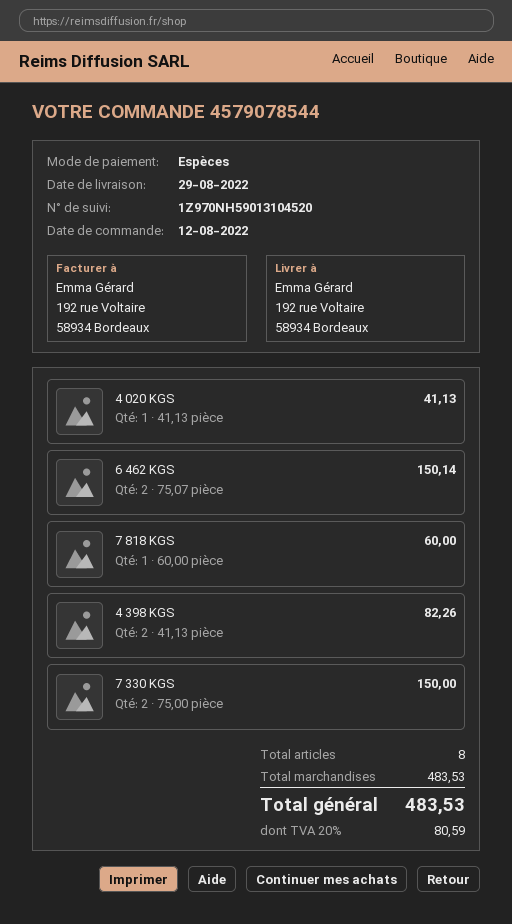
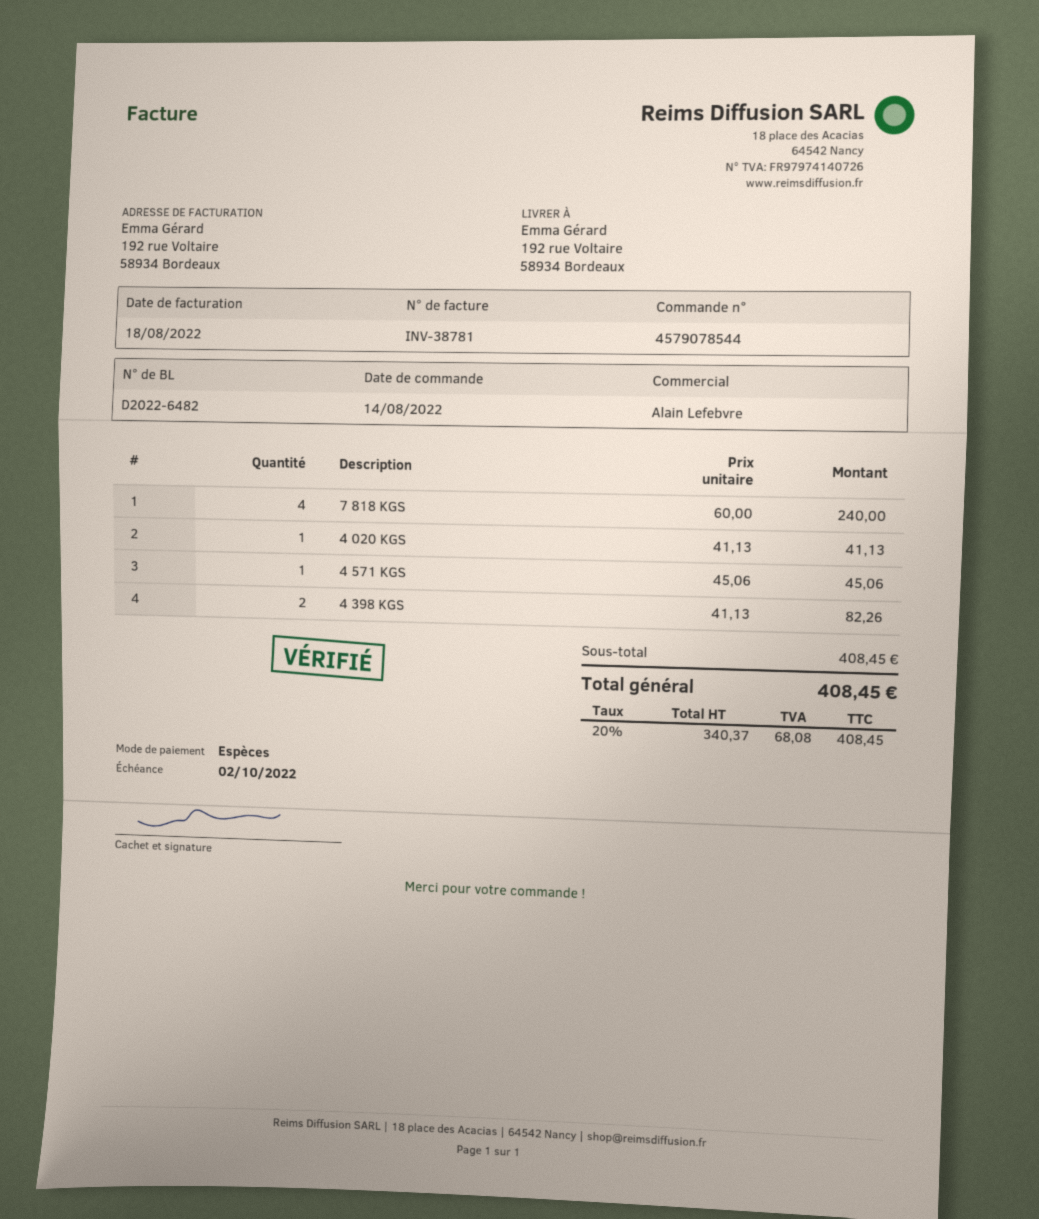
order date: 2022-08-12 -> 2022-08-14
6 462 KGS: 2 x 75.07 = 150.14 -> none
7 818 KGS: 1 x 60.00 = 60.00 -> 4 x 60.00 = 240.00
7 330 KGS: 2 x 75.00 = 150.00 -> none
4 571 KGS: none -> 1 x 45.06 = 45.06
subtotal: 483.53 -> 408.45
tax: 20% = 80.59 -> 20% = 68.08
total: 483.53 -> 408.45

